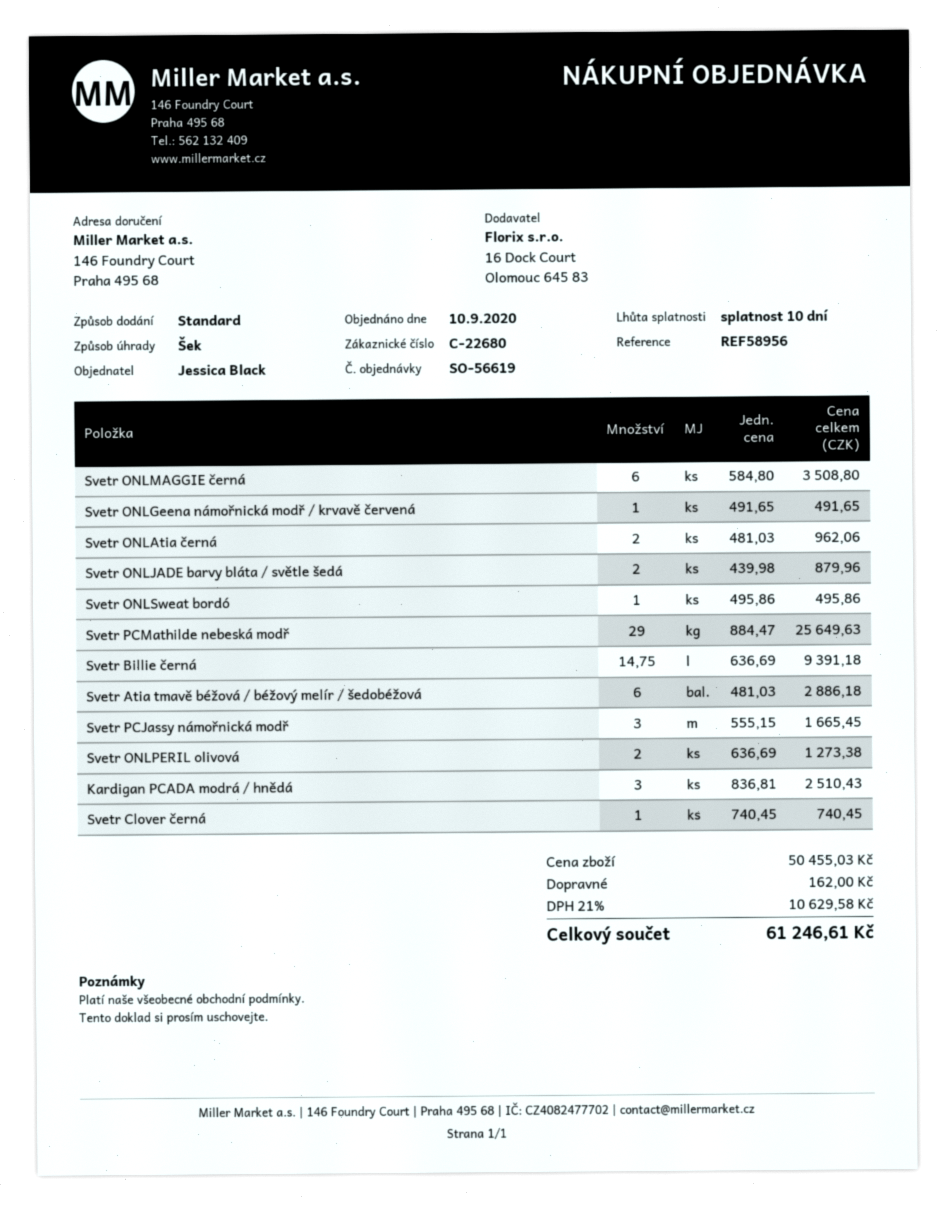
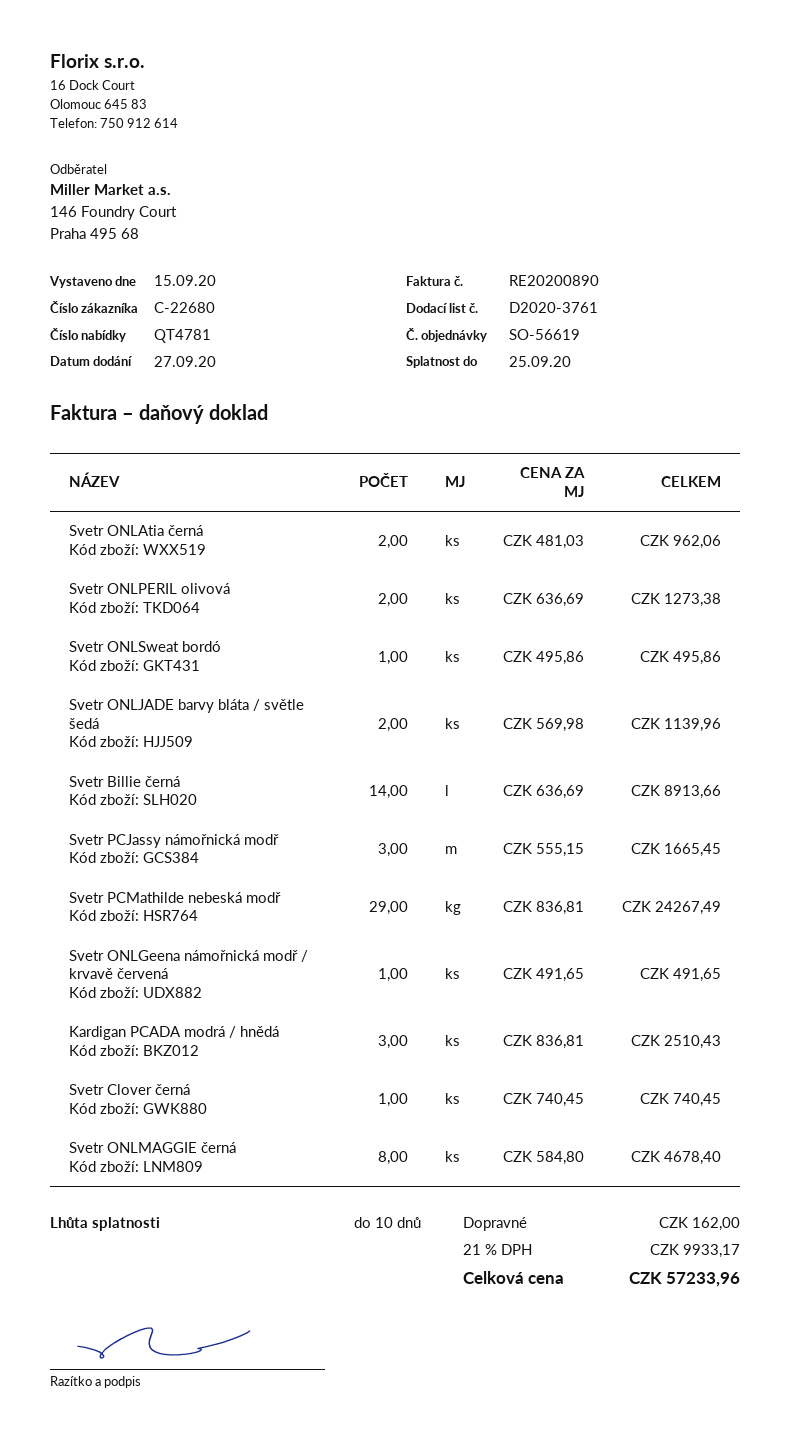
Svetr ONLMAGGIE černá: 6 x 584.80 = 3508.80 -> 8 x 584.80 = 4678.40
Svetr ONLJADE barvy bláta / světle šedá: 2 x 439.98 = 879.96 -> 2 x 569.98 = 1139.96
Svetr PCMathilde nebeská modř: 29 x 884.47 = 25649.63 -> 29 x 836.81 = 24267.49
Svetr Billie černá: 14.75 x 636.69 = 9391.18 -> 14 x 636.69 = 8913.66
Svetr Atia tmavě béžová / béžový melír / šedobéžová: 6 x 481.03 = 2886.18 -> none
tax: 21% = 10629.58 -> 21% = 9933.17
total: 61246.61 -> 57233.96

